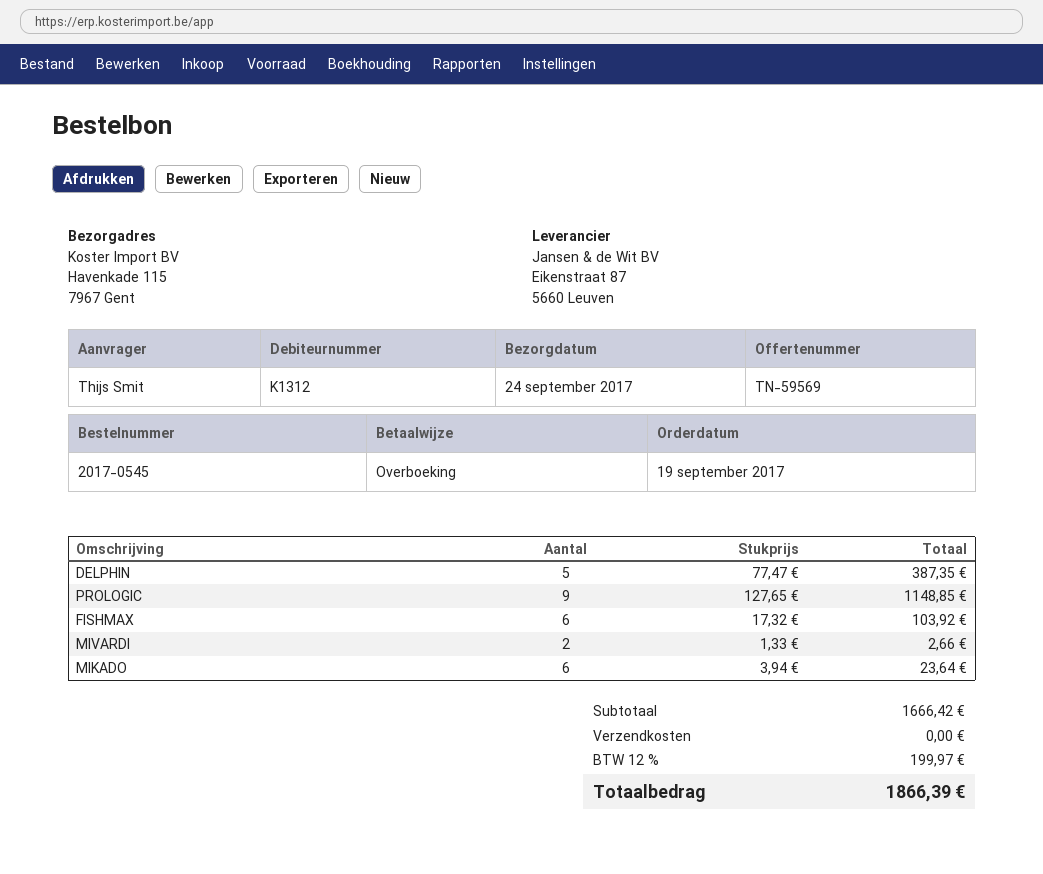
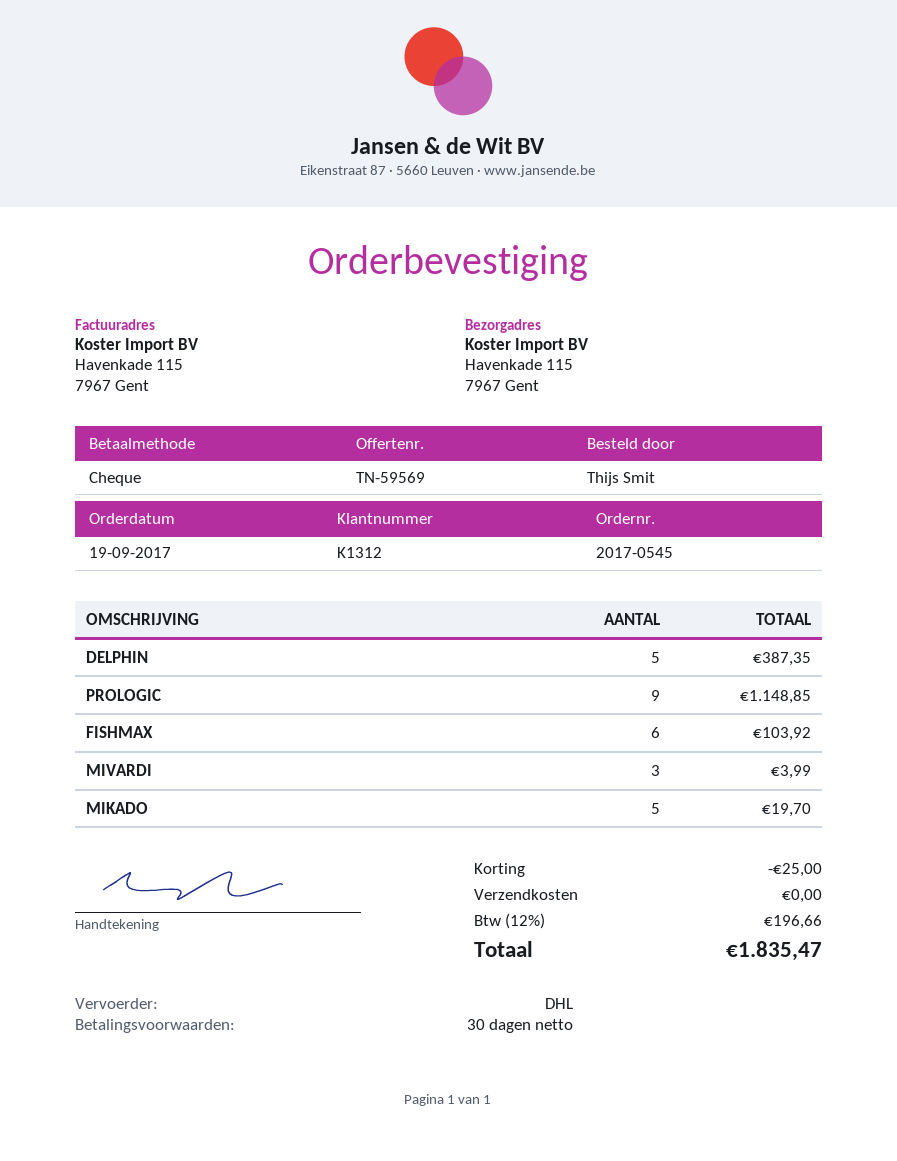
payment method: bank transfer -> cheque
MIVARDI: 2 for 2.66 -> 3 for 3.99
MIKADO: 6 for 23.64 -> 5 for 19.70
discount: none -> 25.00
tax: 12% = 199.97 -> 12% = 196.66
total: 1866.39 -> 1835.47

